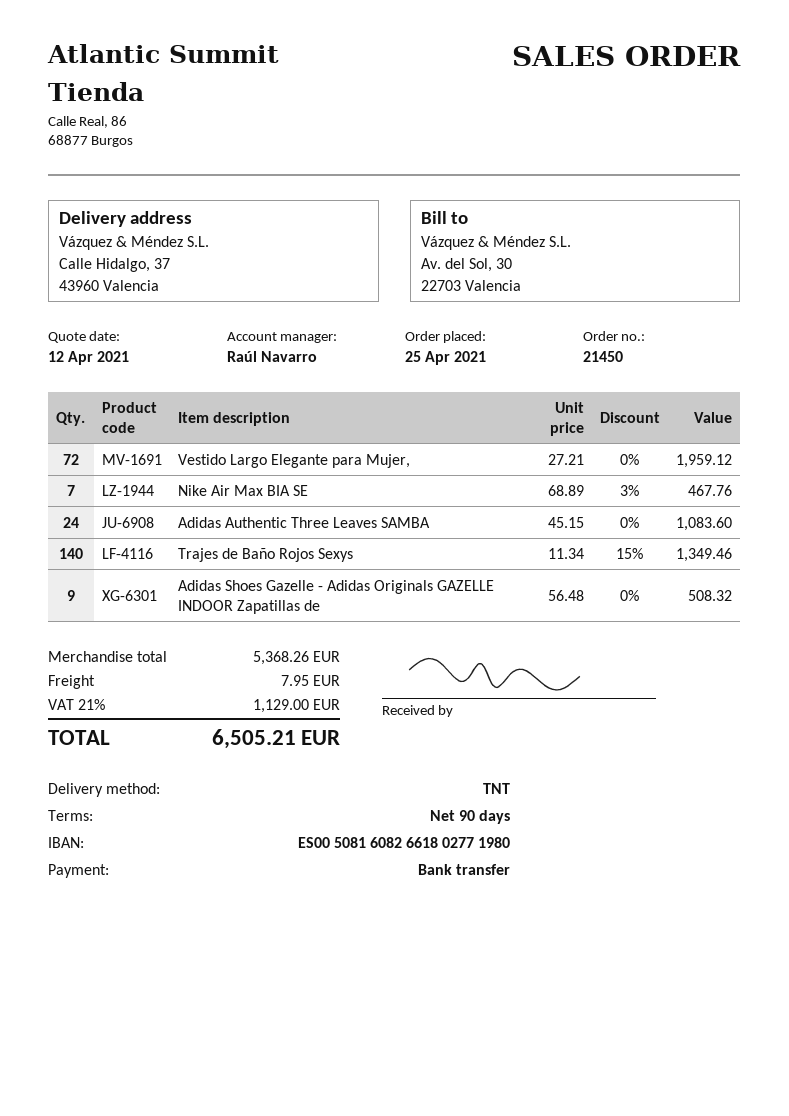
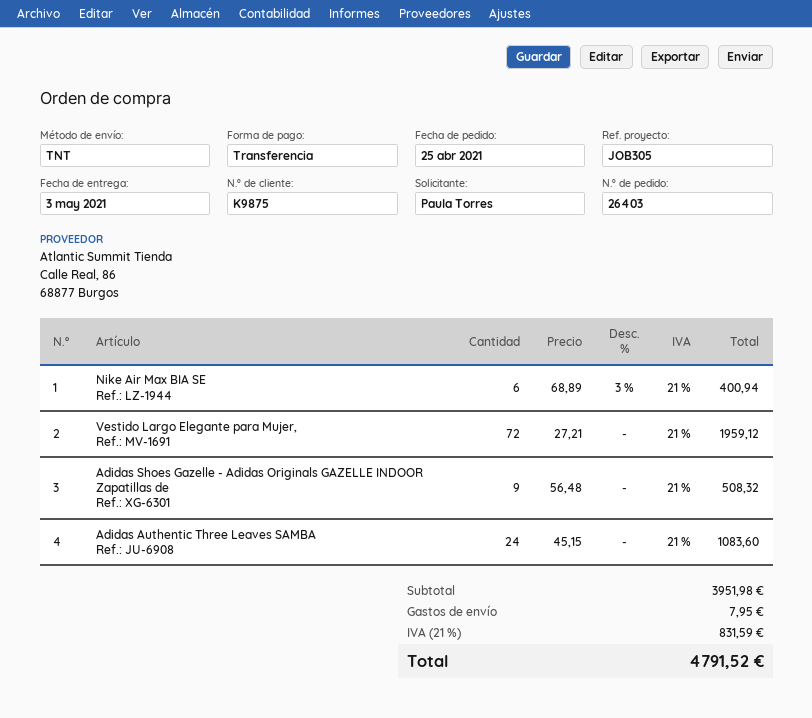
order number: 21450 -> 26403
Nike Air Max BIA SE: 7 x 68.89 - 3% = 467.76 -> 6 x 68.89 - 3% = 400.94
Trajes de Baño Rojos Sexys: 140 x 11.34 - 15% = 1349.46 -> none
subtotal: 5368.26 -> 3951.98
tax: 21% = 1129.00 -> 21% = 831.59
total: 6505.21 -> 4791.52

